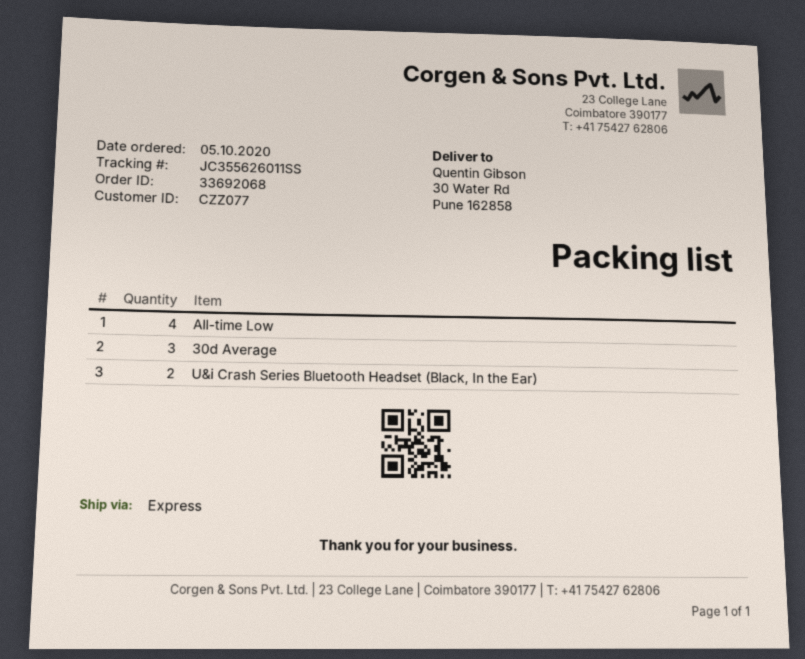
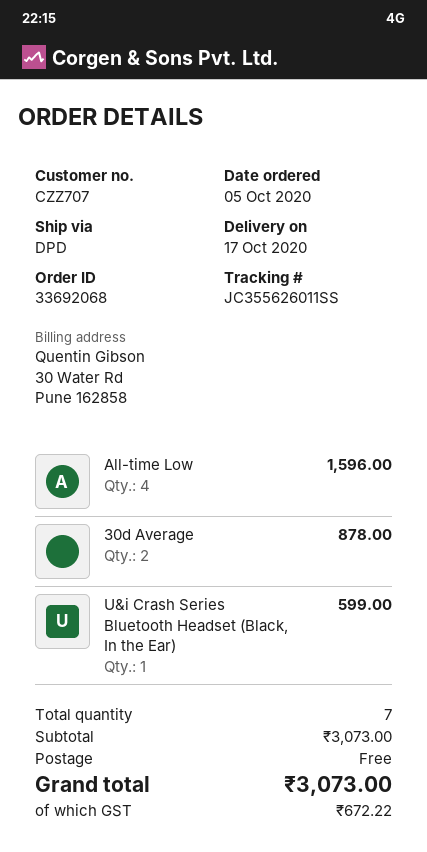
customer number: CZZ077 -> CZZ707
shipping method: express -> DPD
30d Average: 3 -> 2
U&i Crash Series Bluetooth Headset (Black, In the Ear): 2 -> 1

